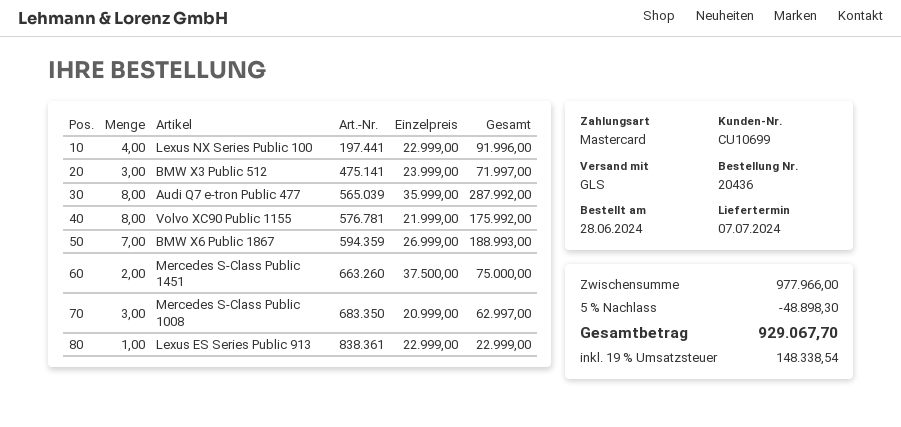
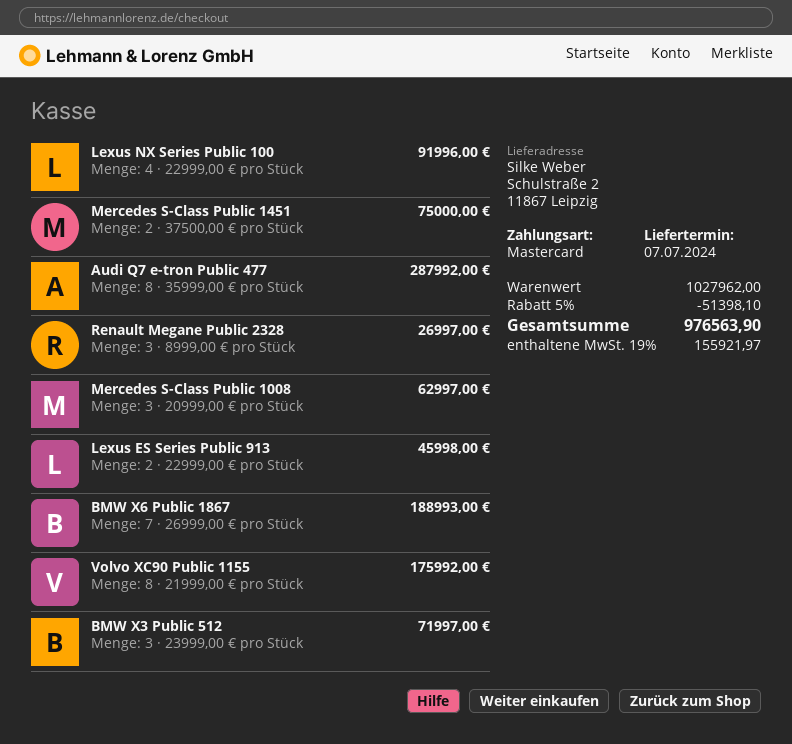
Lexus ES Series Public 913: 1 x 22999.00 = 22999.00 -> 2 x 22999.00 = 45998.00
Renault Megane Public 2328: none -> 3 x 8999.00 = 26997.00
subtotal: 977966.00 -> 1027962.00
discount: 5% = 48898.30 -> 5% = 51398.10
tax: 19% = 148338.54 -> 19% = 155921.97
total: 929067.70 -> 976563.90

